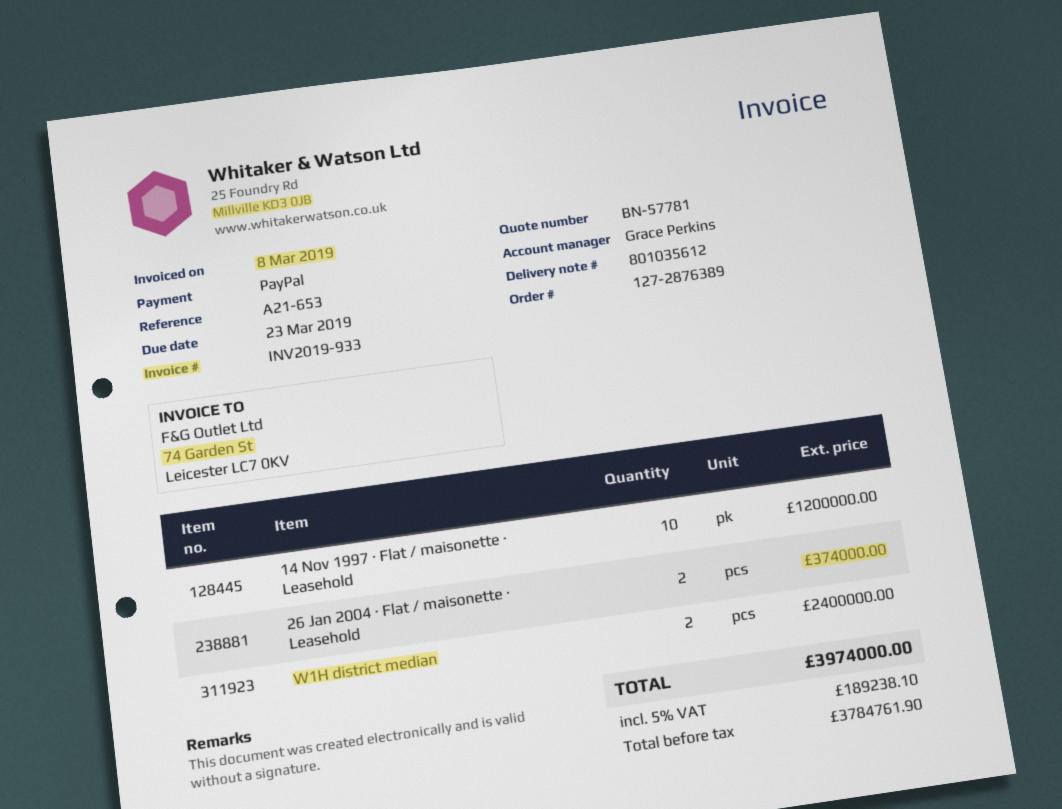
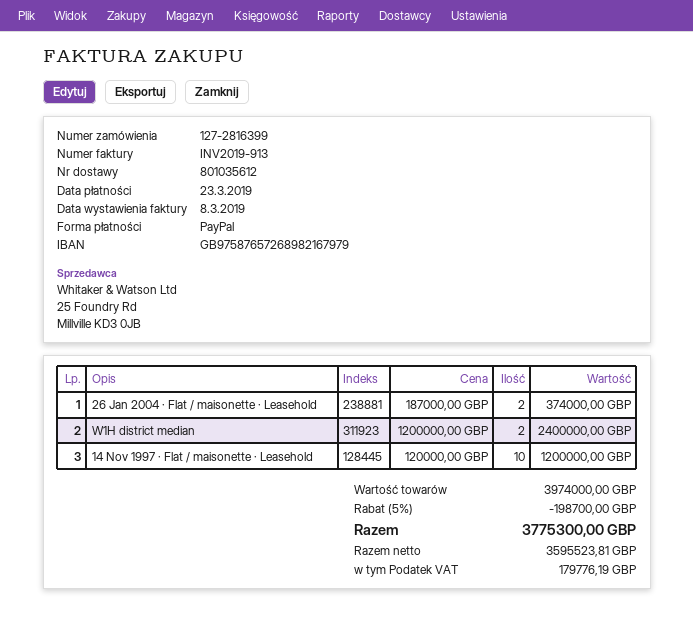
order number: 127-2876389 -> 127-2816399
invoice number: INV2019-933 -> INV2019-913
discount: none -> 5% = 198700.00
net: 3784761.90 -> 3595523.81
tax: 189238.10 -> 179776.19
total: 3974000.00 -> 3775300.00

